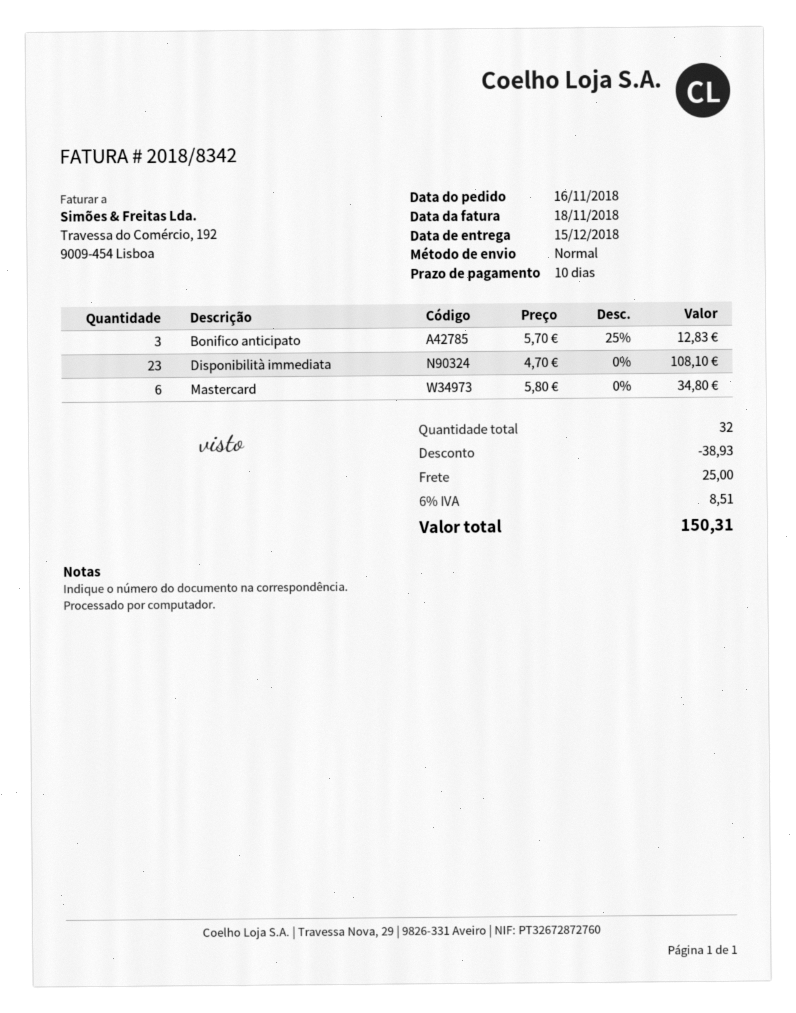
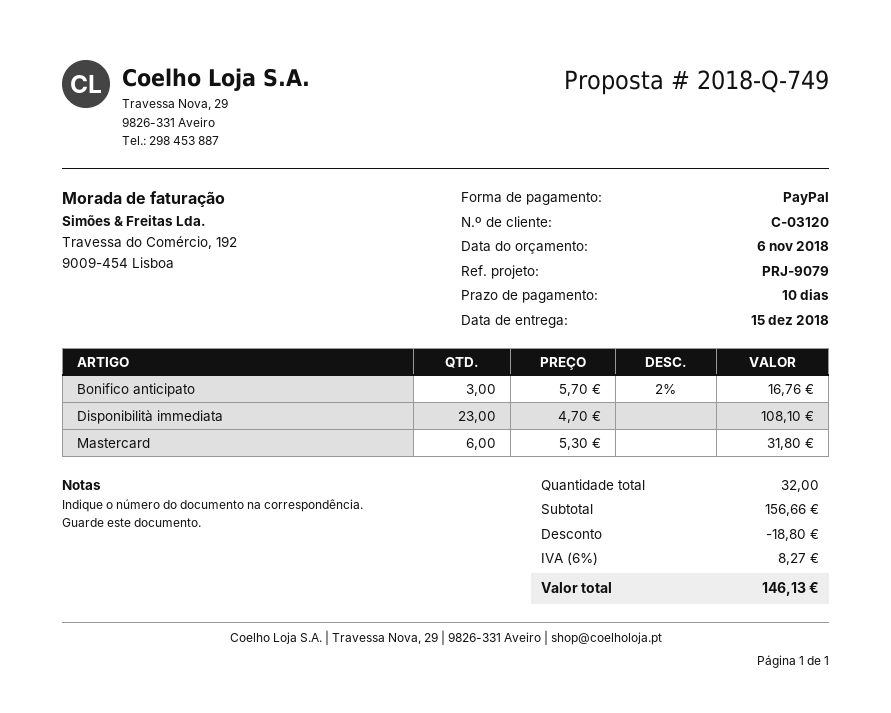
Bonifico anticipato: 3 x 5.70 - 25% = 12.83 -> 3 x 5.70 - 2% = 16.76
Mastercard: 6 x 5.80 = 34.80 -> 6 x 5.30 = 31.80
discount: 38.93 -> 18.80
shipping: 25.00 -> none
tax: 6% = 8.51 -> 6% = 8.27
total: 150.31 -> 146.13

